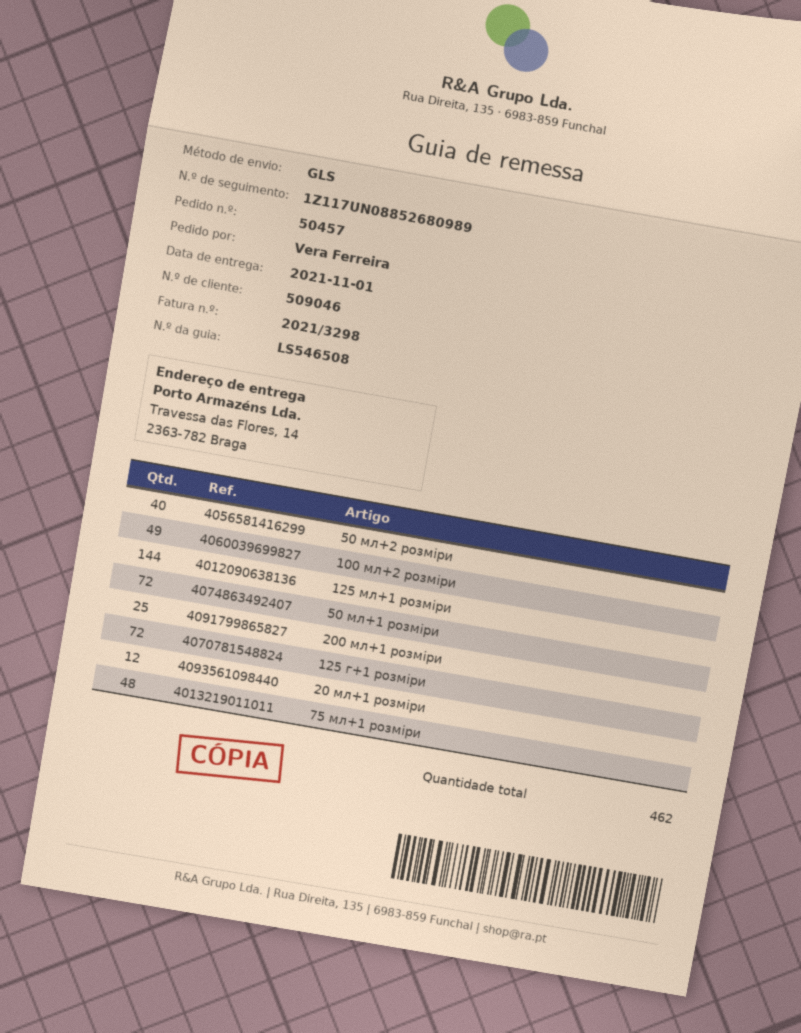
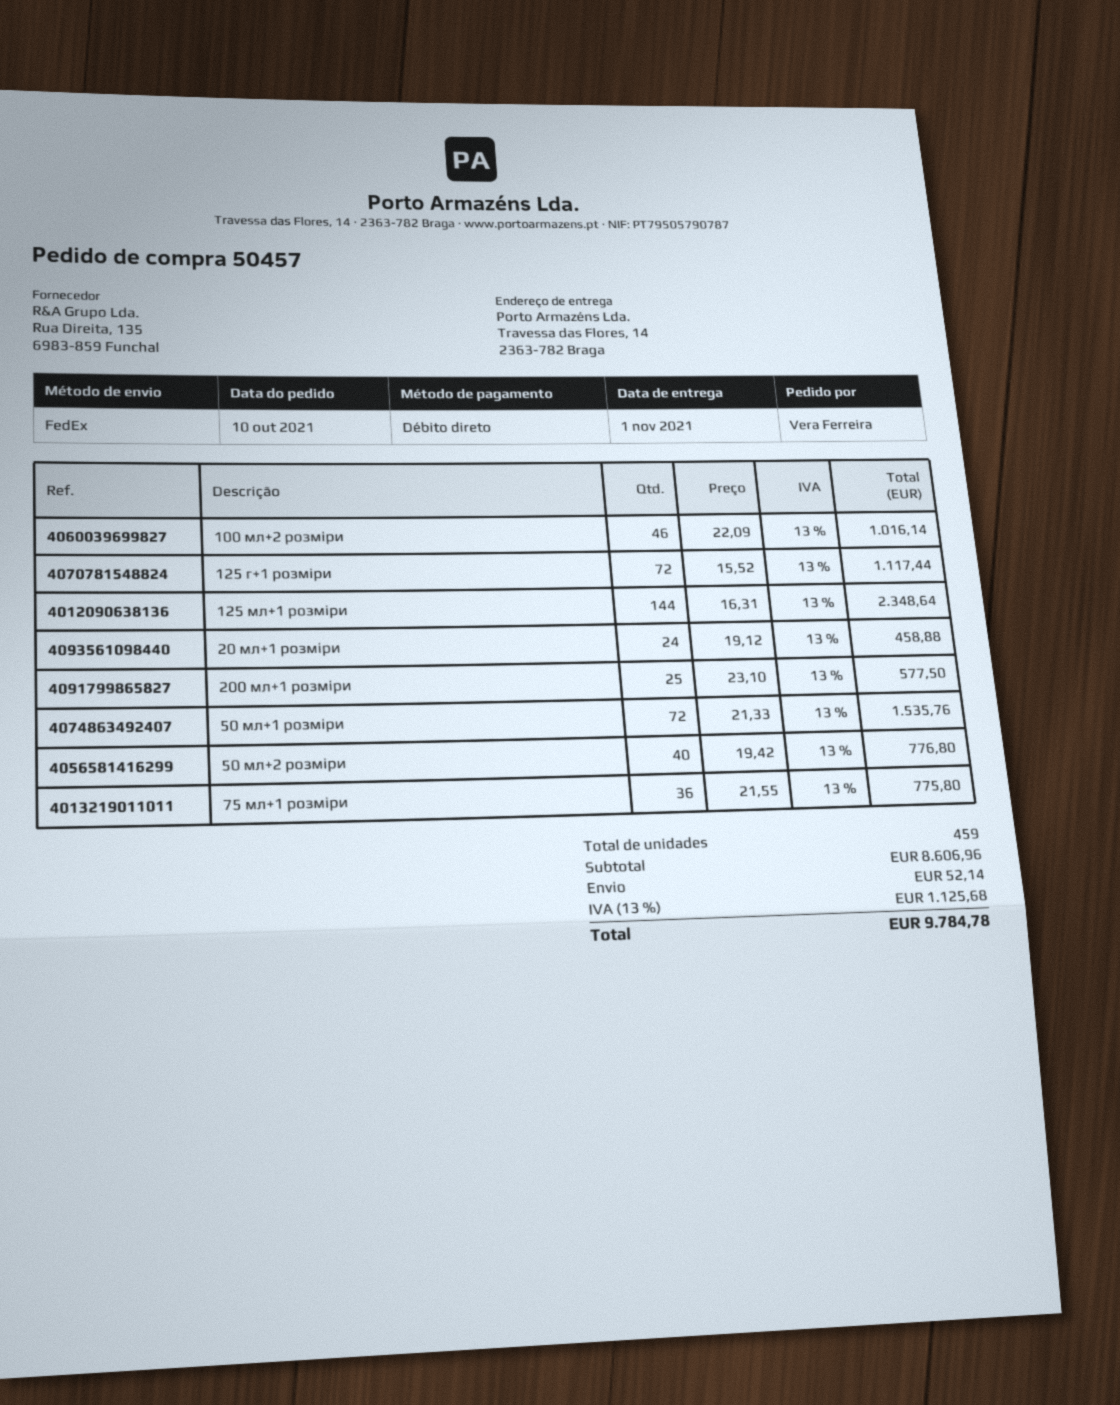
shipping method: GLS -> FedEx
100 мл+2 розміри: 49 -> 46
20 мл+1 розміри: 12 -> 24
75 мл+1 розміри: 48 -> 36
total quantity: 462 -> 459

